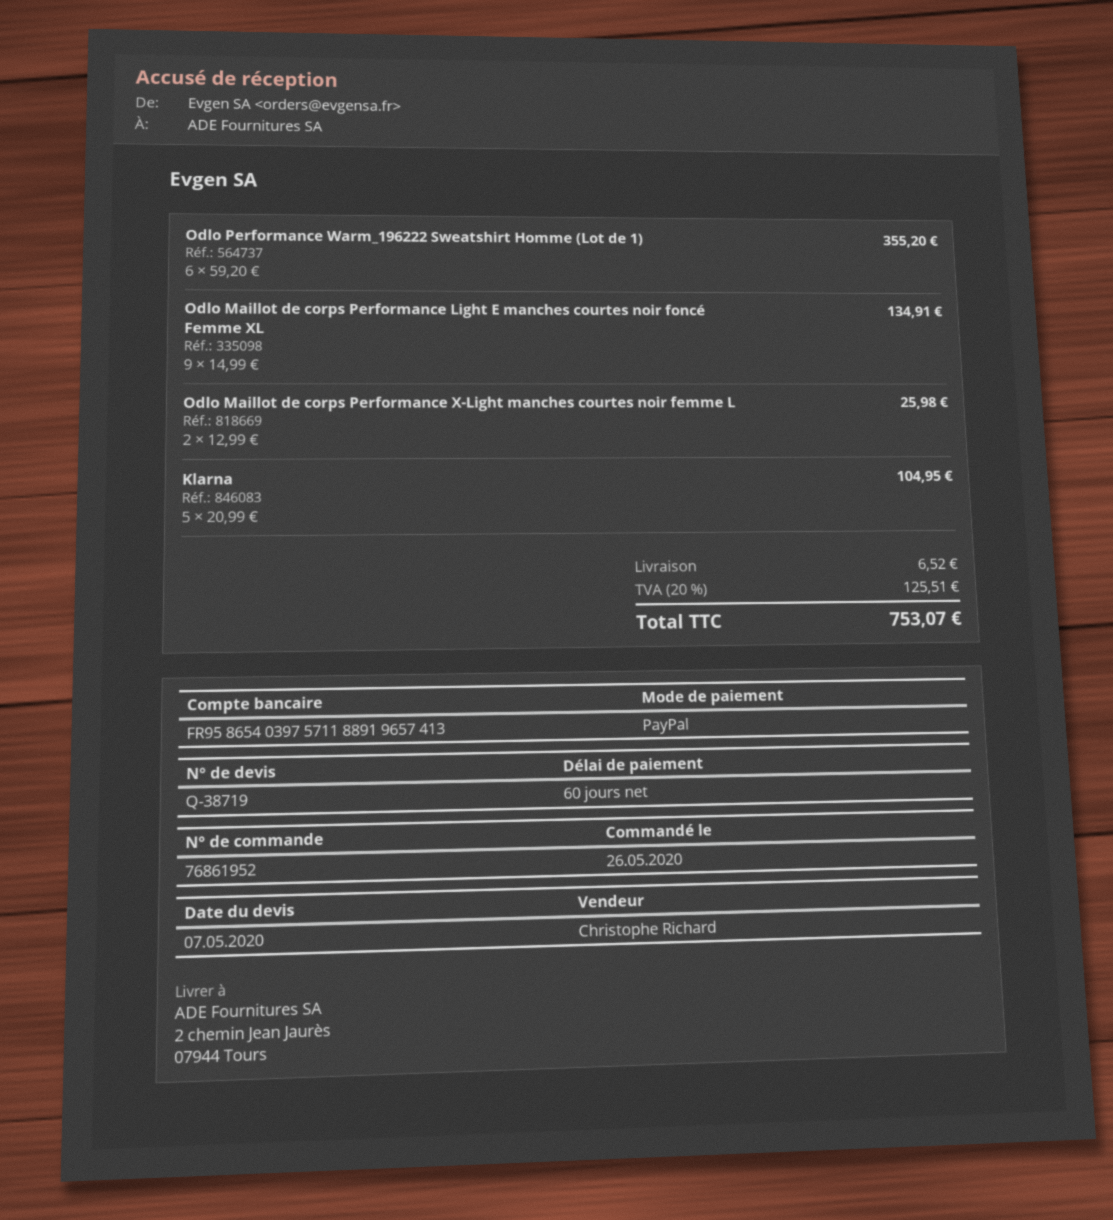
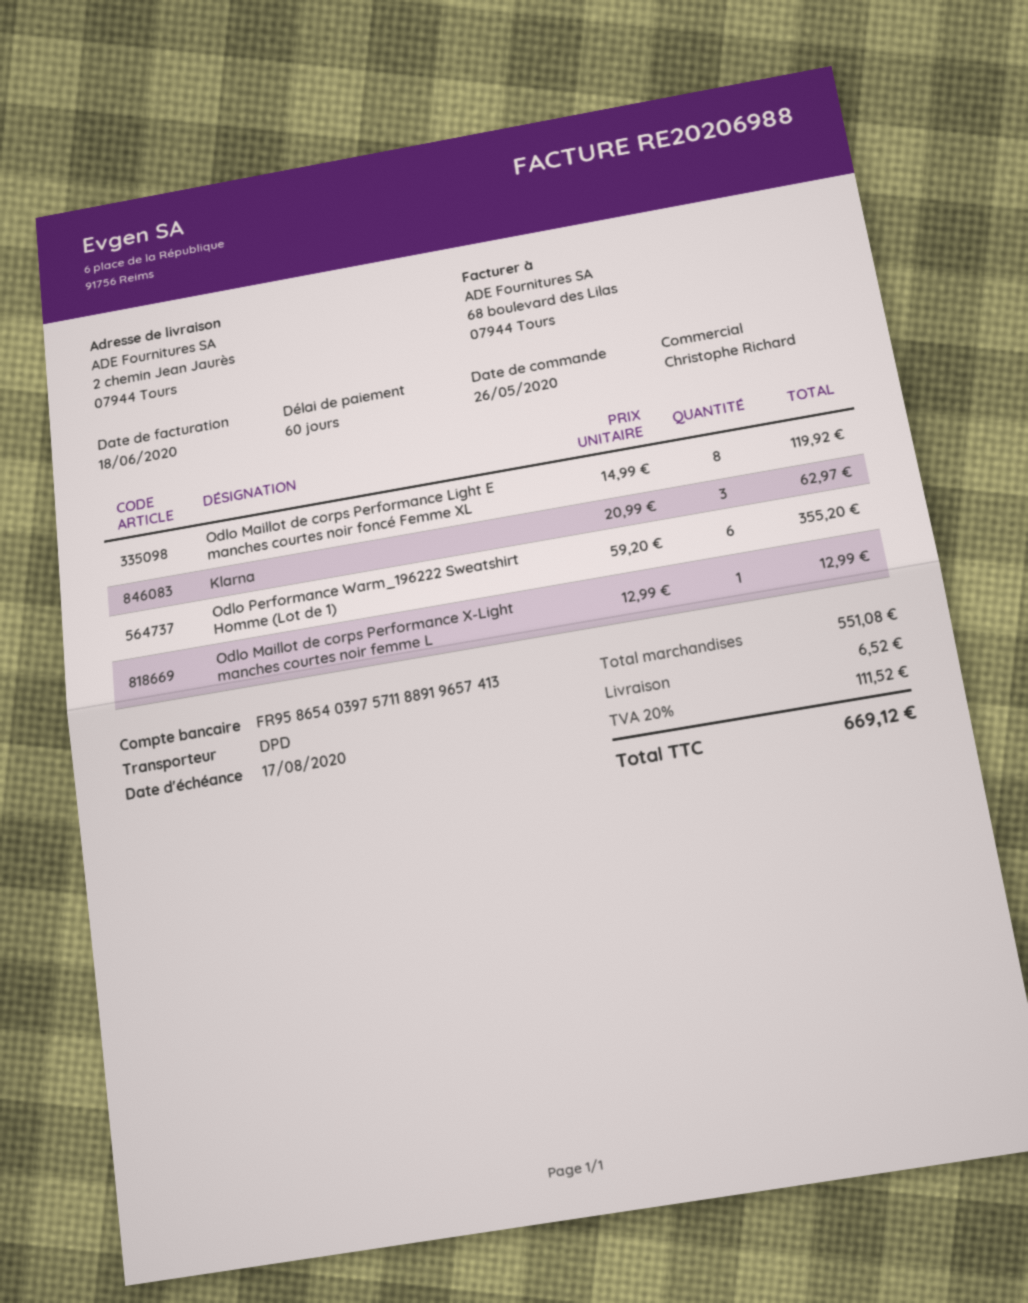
Odlo Maillot de corps Performance Light E manches courtes noir foncé Femme XL: 9 x 14.99 = 134.91 -> 8 x 14.99 = 119.92
Odlo Maillot de corps Performance X-Light manches courtes noir femme L: 2 x 12.99 = 25.98 -> 1 x 12.99 = 12.99
Klarna: 5 x 20.99 = 104.95 -> 3 x 20.99 = 62.97
tax: 20% = 125.51 -> 20% = 111.52
total: 753.07 -> 669.12

